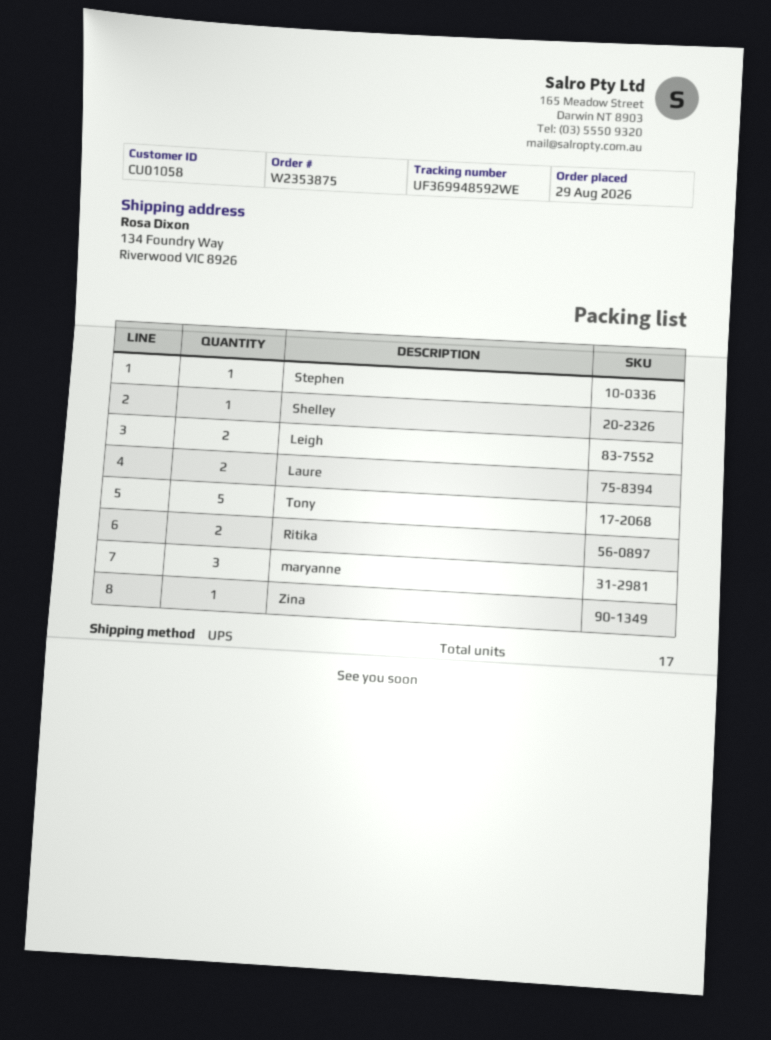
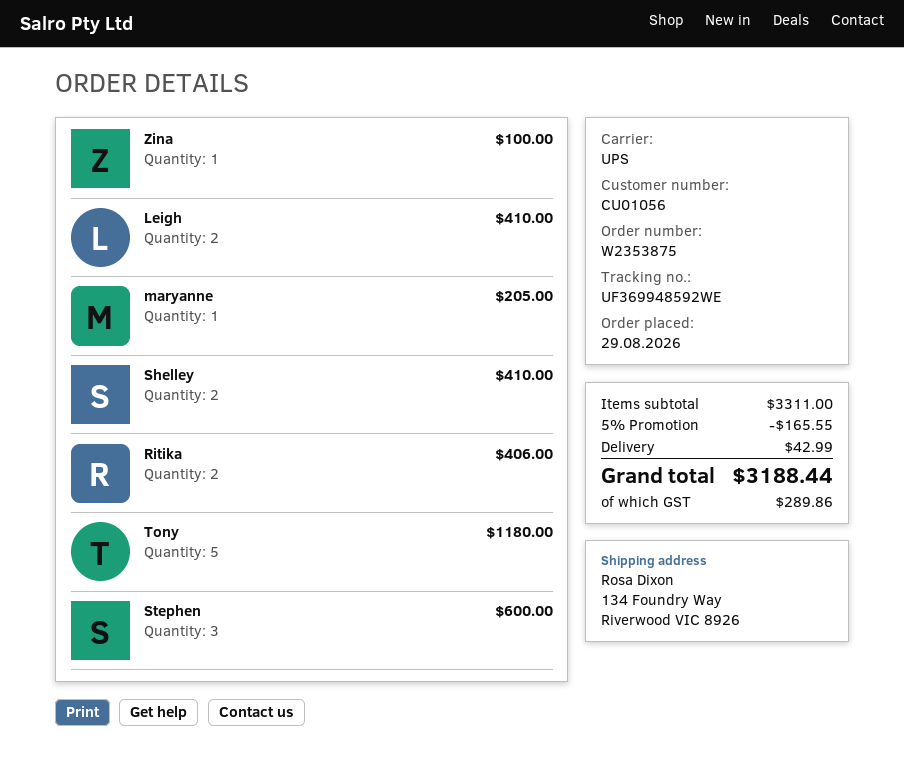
customer number: CU01058 -> CU01056
Stephen: 1 -> 3
Shelley: 1 -> 2
Laure: 2 -> none
maryanne: 3 -> 1

